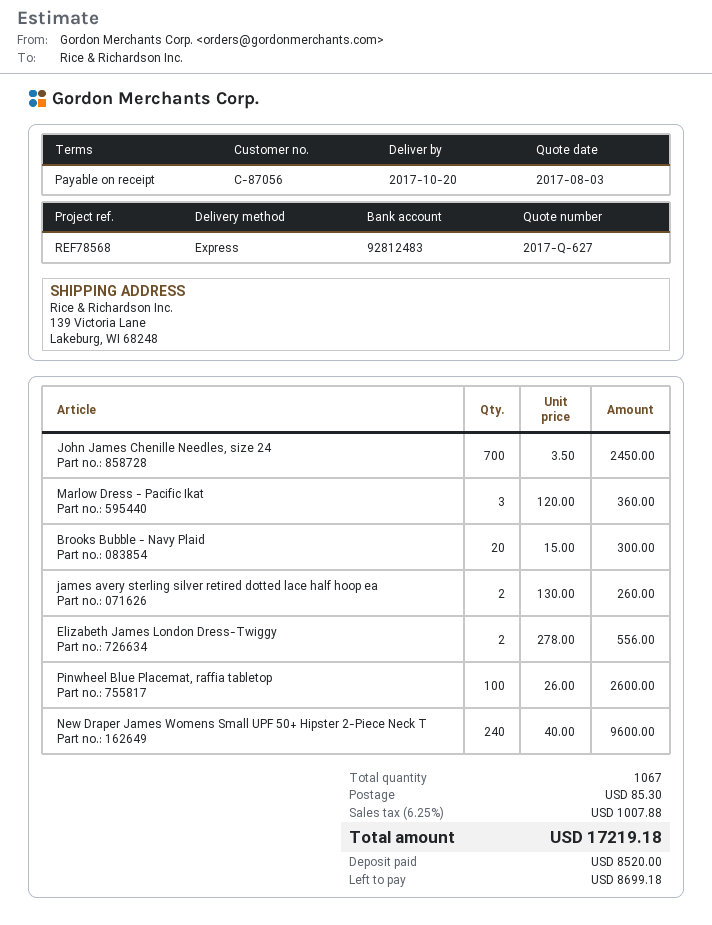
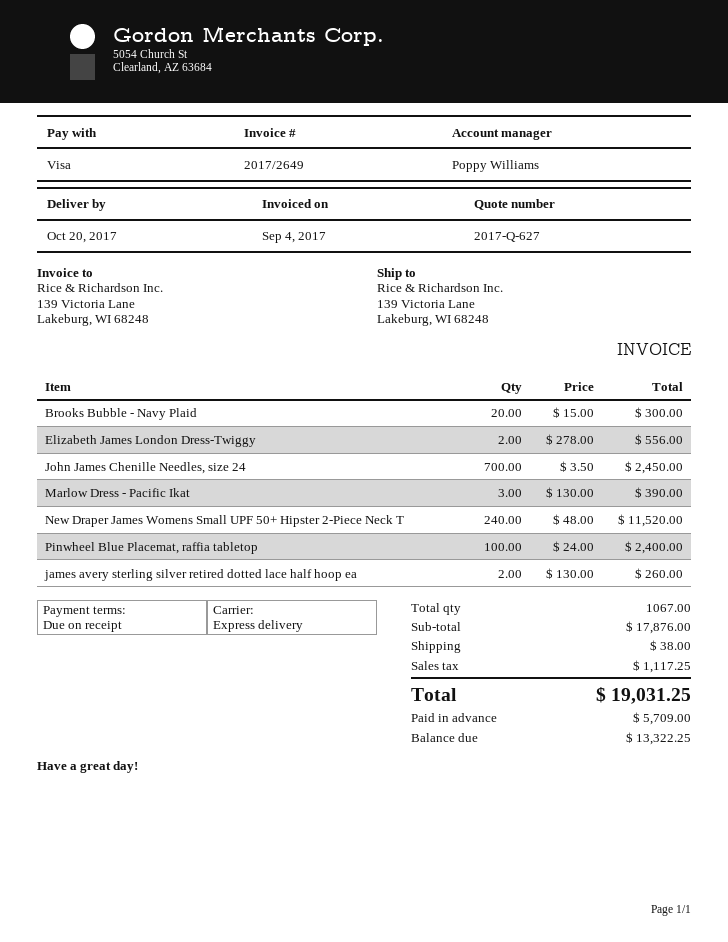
Marlow Dress - Pacific Ikat: 3 x 120.00 = 360.00 -> 3 x 130.00 = 390.00
Pinwheel Blue Placemat, raffia tabletop: 100 x 26.00 = 2600.00 -> 100 x 24.00 = 2400.00
New Draper James Womens Small UPF 50+ Hipster 2-Piece Neck T: 240 x 40.00 = 9600.00 -> 240 x 48.00 = 11520.00
shipping: 85.30 -> 38.00
tax: 1007.88 -> 1117.25
total: 17219.18 -> 19031.25
deposit: 8520.00 -> 5709.00
balance: 8699.18 -> 13322.25

